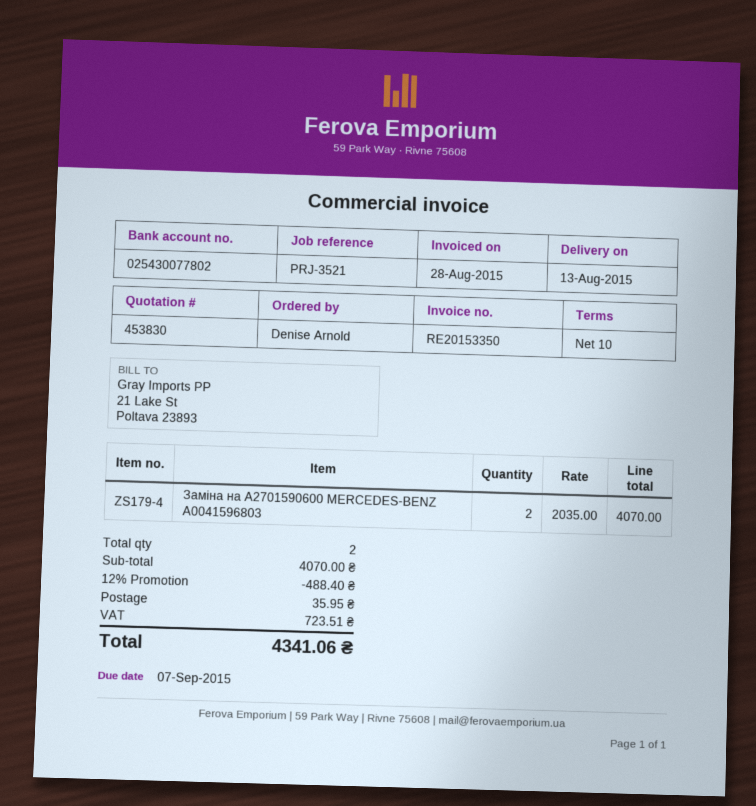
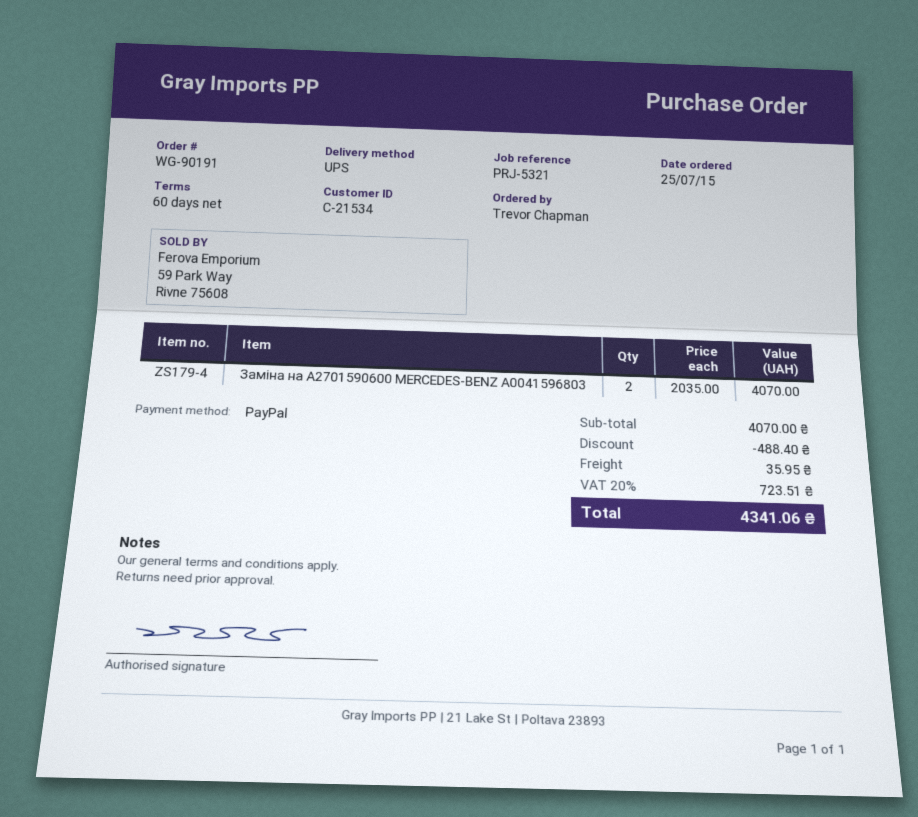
payment terms: 10 days -> 60 days
reference: PRJ-3521 -> PRJ-5321
ordered by: Denise Arnold -> Trevor Chapman

